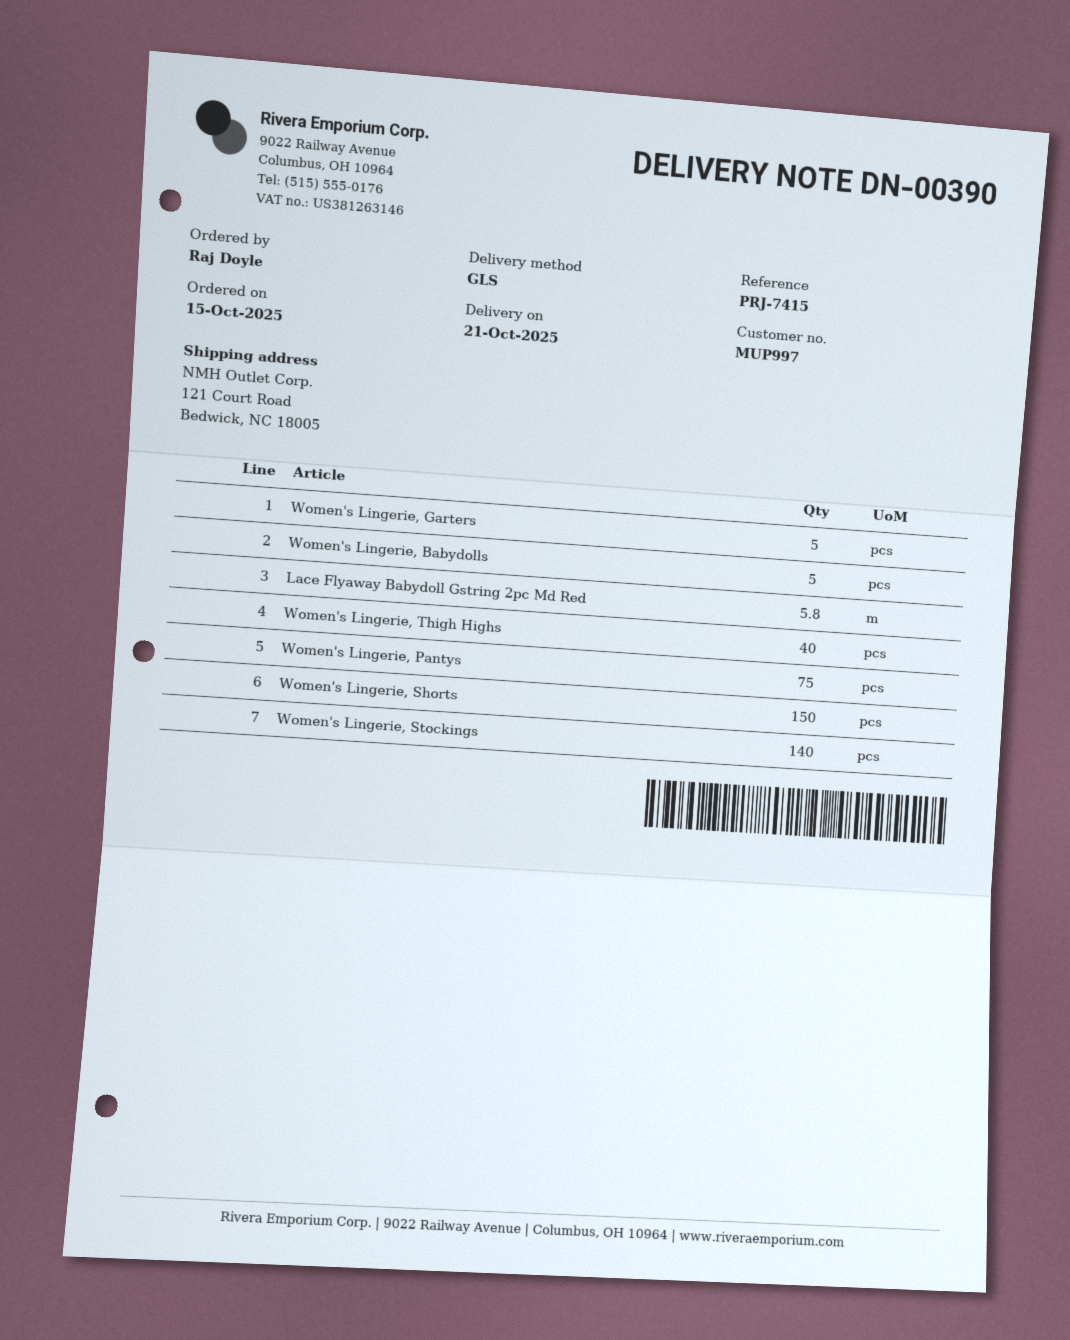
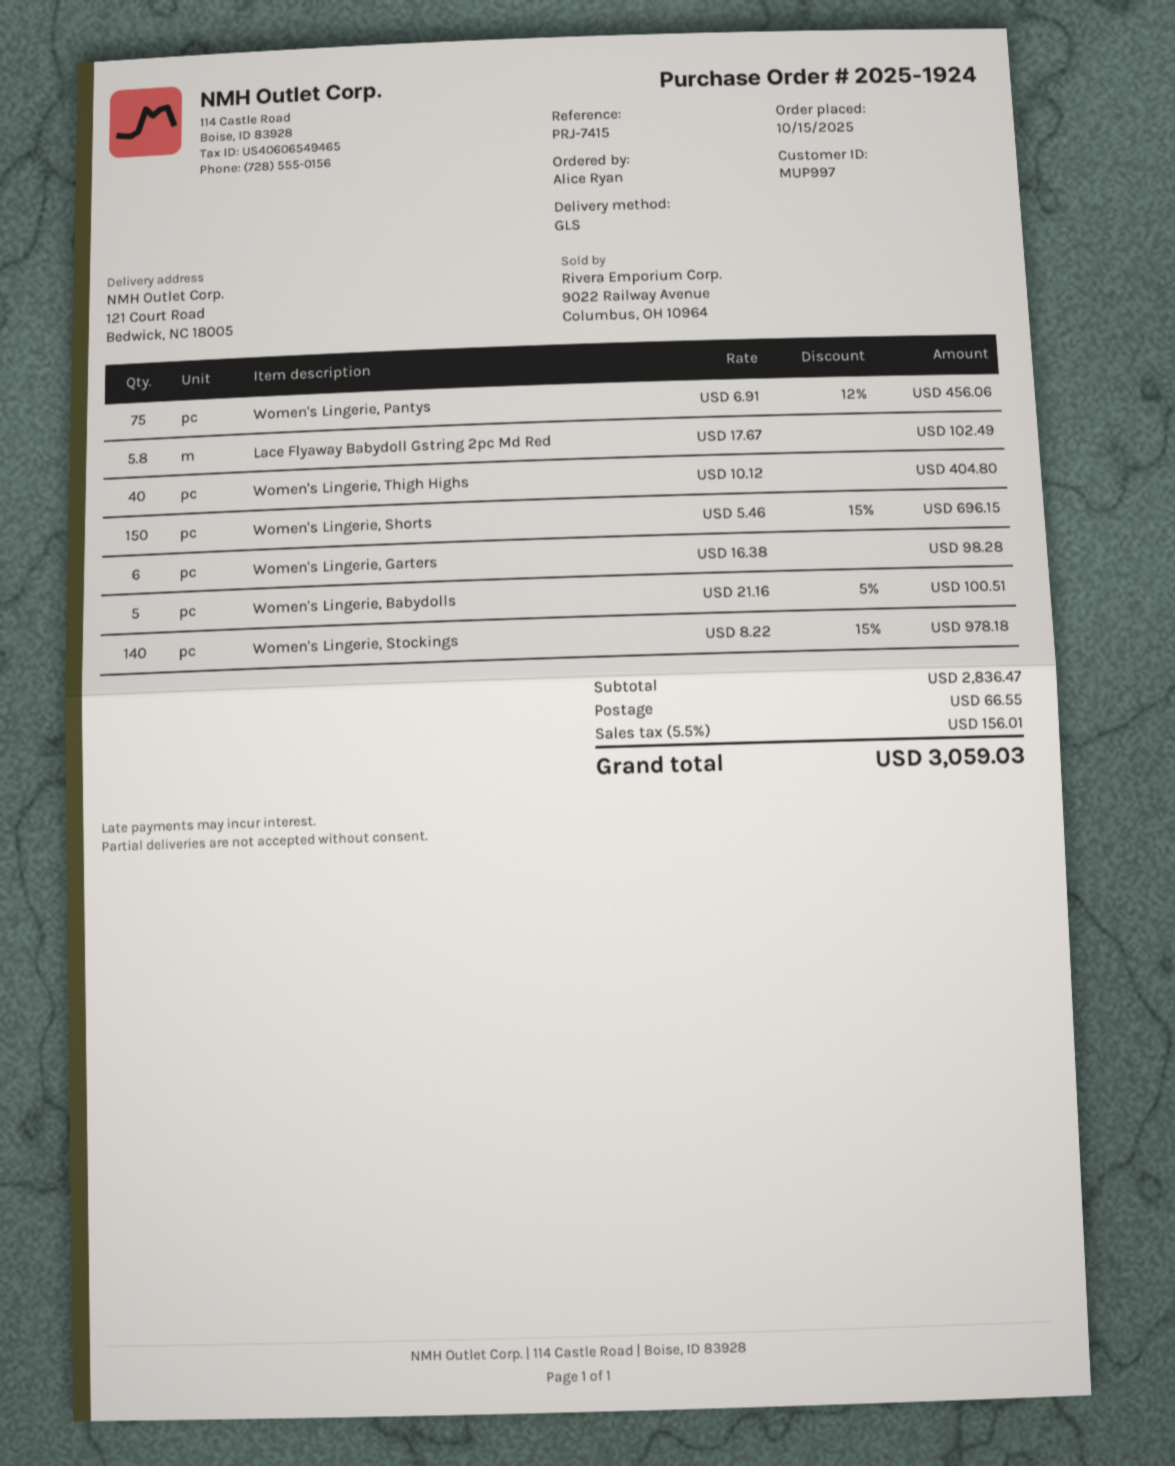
ordered by: Raj Doyle -> Alice Ryan
Women's Lingerie, Garters: 5 -> 6

